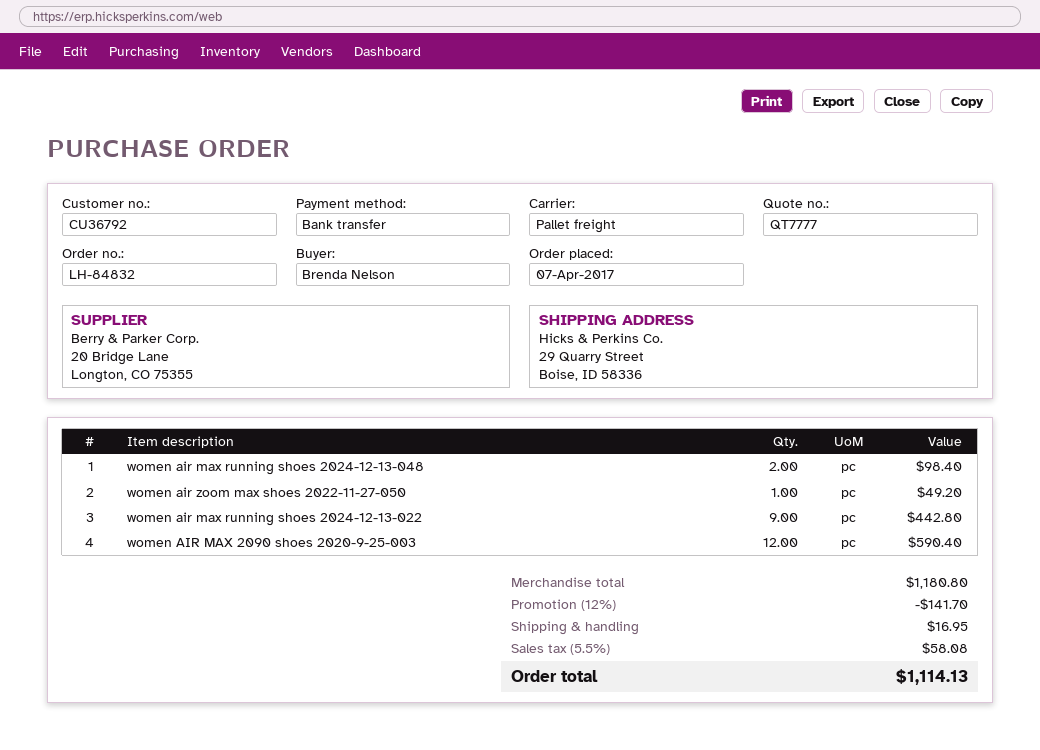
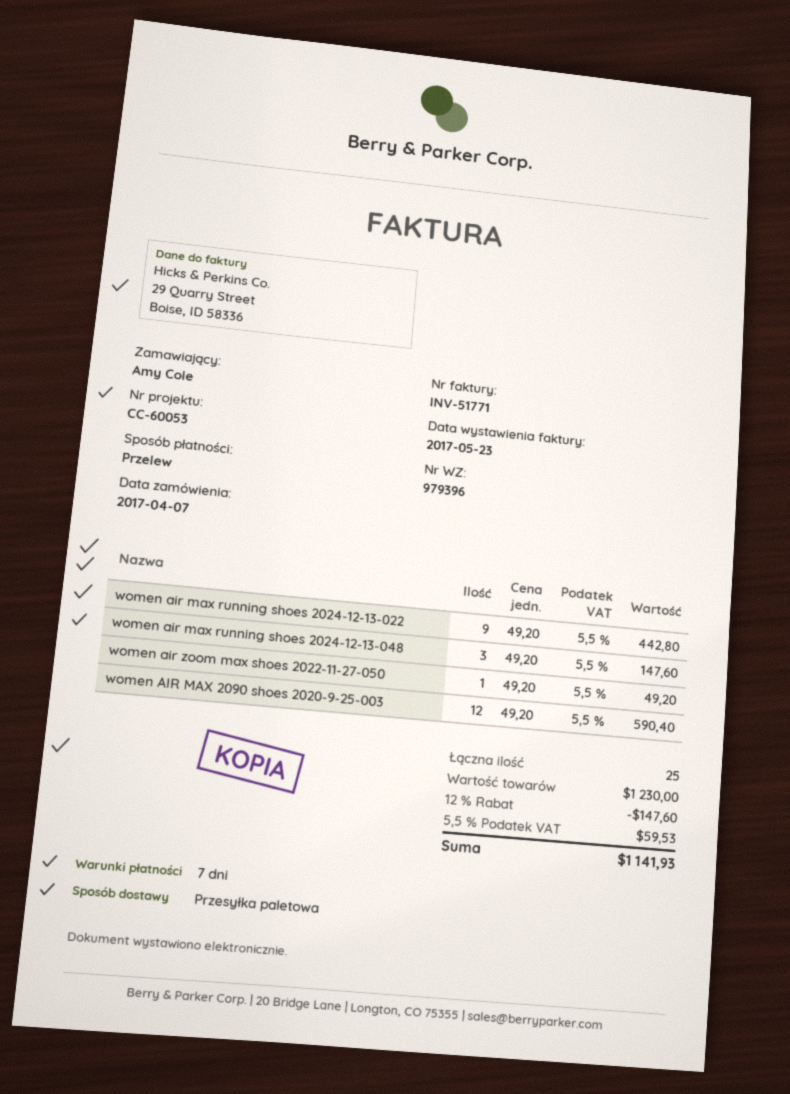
ordered by: Brenda Nelson -> Amy Cole
women air max running shoes 2024-12-13-048: 2 for 98.40 -> 3 for 147.60
subtotal: 1180.80 -> 1230.00
discount: 12% = 141.70 -> 12% = 147.60
shipping: 16.95 -> none
tax: 5.5% = 58.08 -> 5.5% = 59.53
total: 1114.13 -> 1141.93

